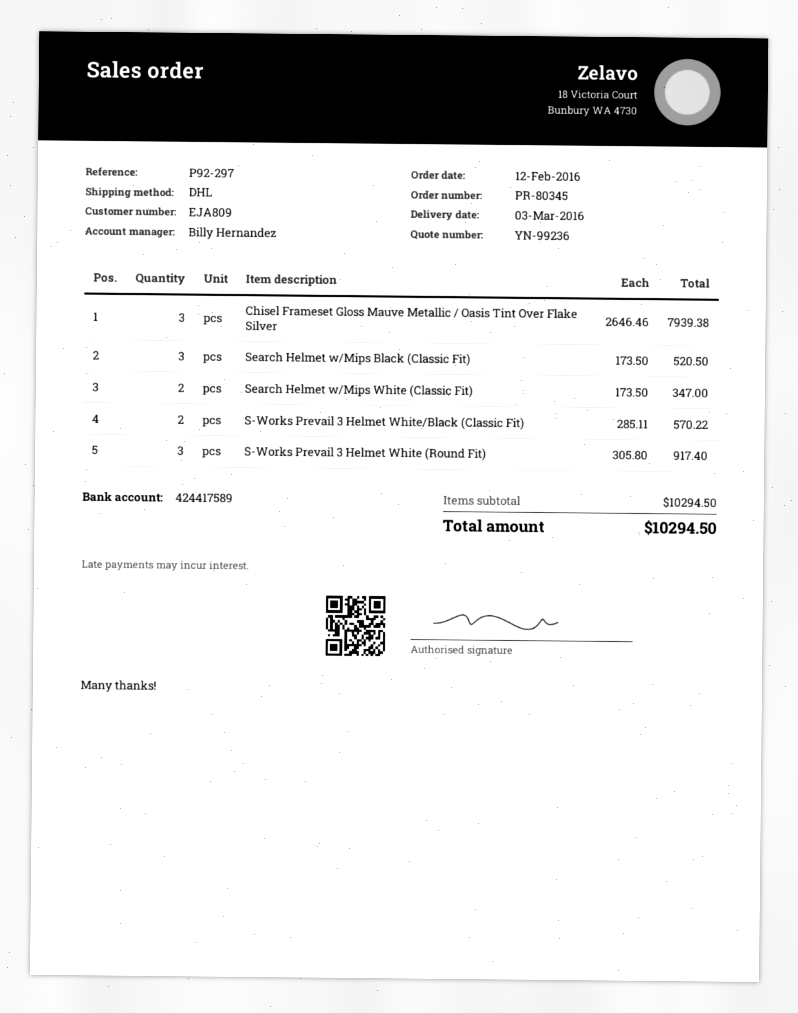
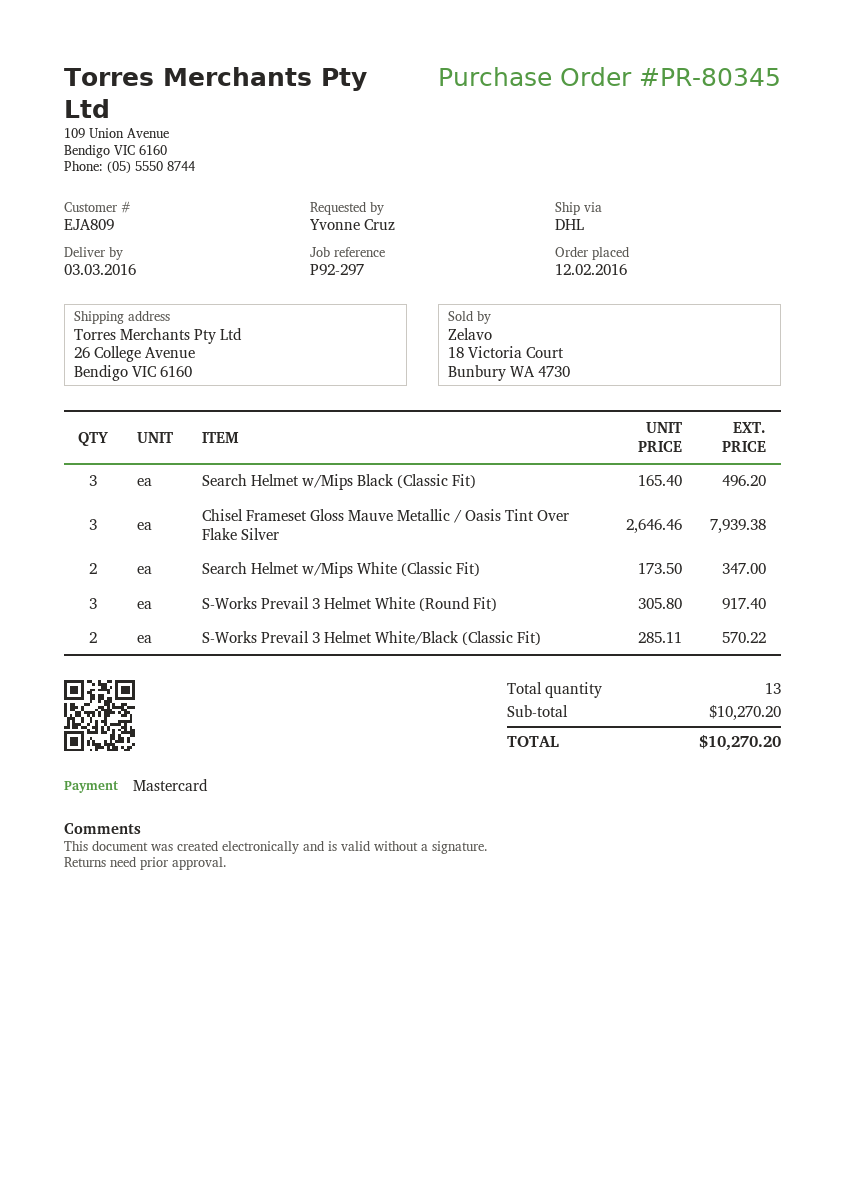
Search Helmet w/Mips Black (Classic Fit): 3 x 173.50 = 520.50 -> 3 x 165.40 = 496.20
subtotal: 10294.50 -> 10270.20
total: 10294.50 -> 10270.20

